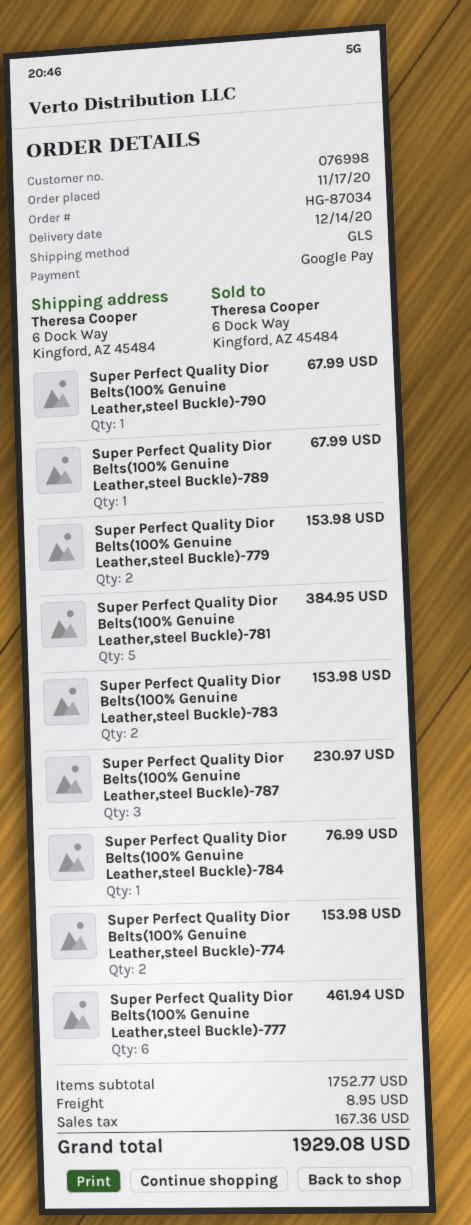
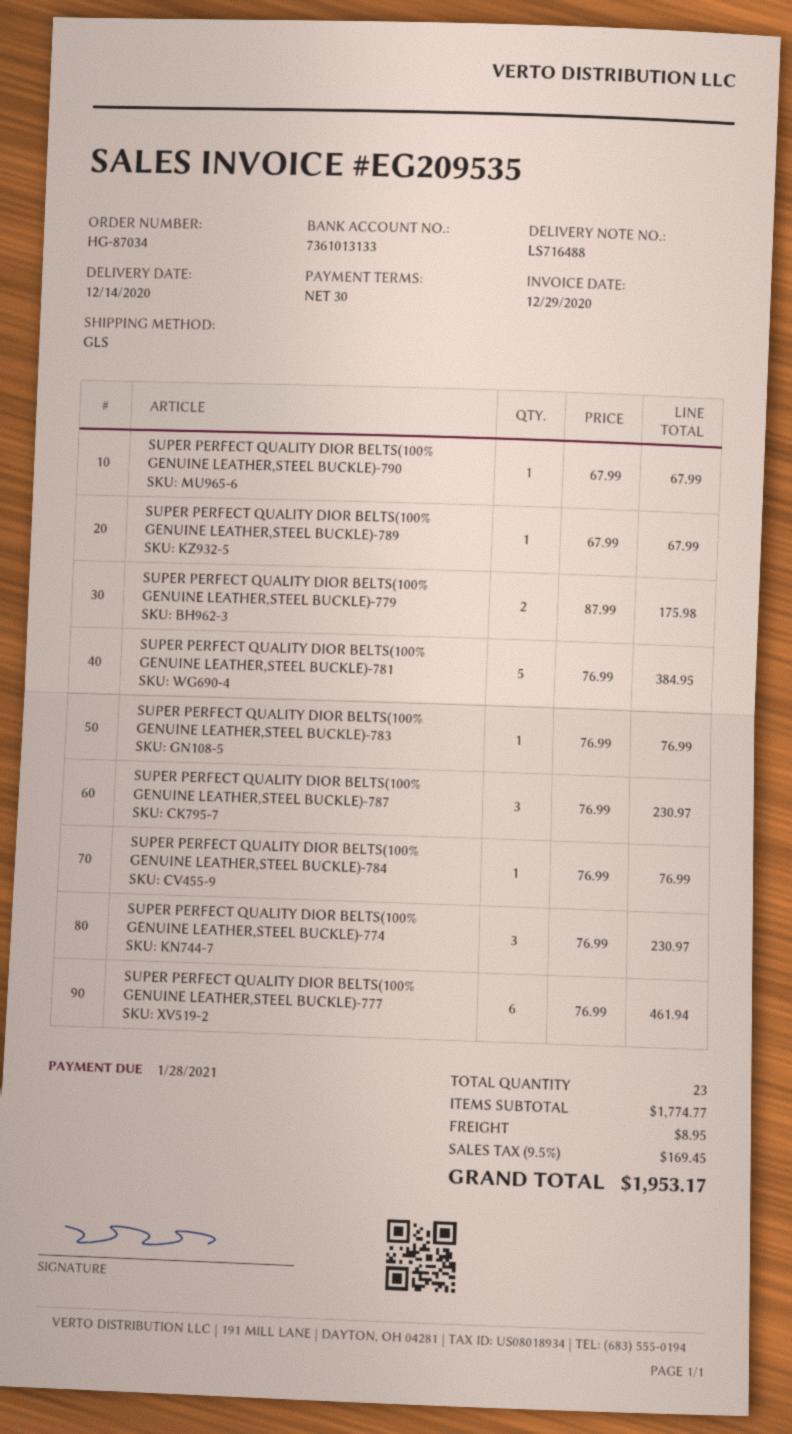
Super Perfect Quality Dior Belts(100% Genuine Leather,steel Buckle)-779: 2 for 153.98 -> 2 for 175.98
Super Perfect Quality Dior Belts(100% Genuine Leather,steel Buckle)-783: 2 for 153.98 -> 1 for 76.99
Super Perfect Quality Dior Belts(100% Genuine Leather,steel Buckle)-774: 2 for 153.98 -> 3 for 230.97
subtotal: 1752.77 -> 1774.77
tax: 167.36 -> 169.45
total: 1929.08 -> 1953.17

